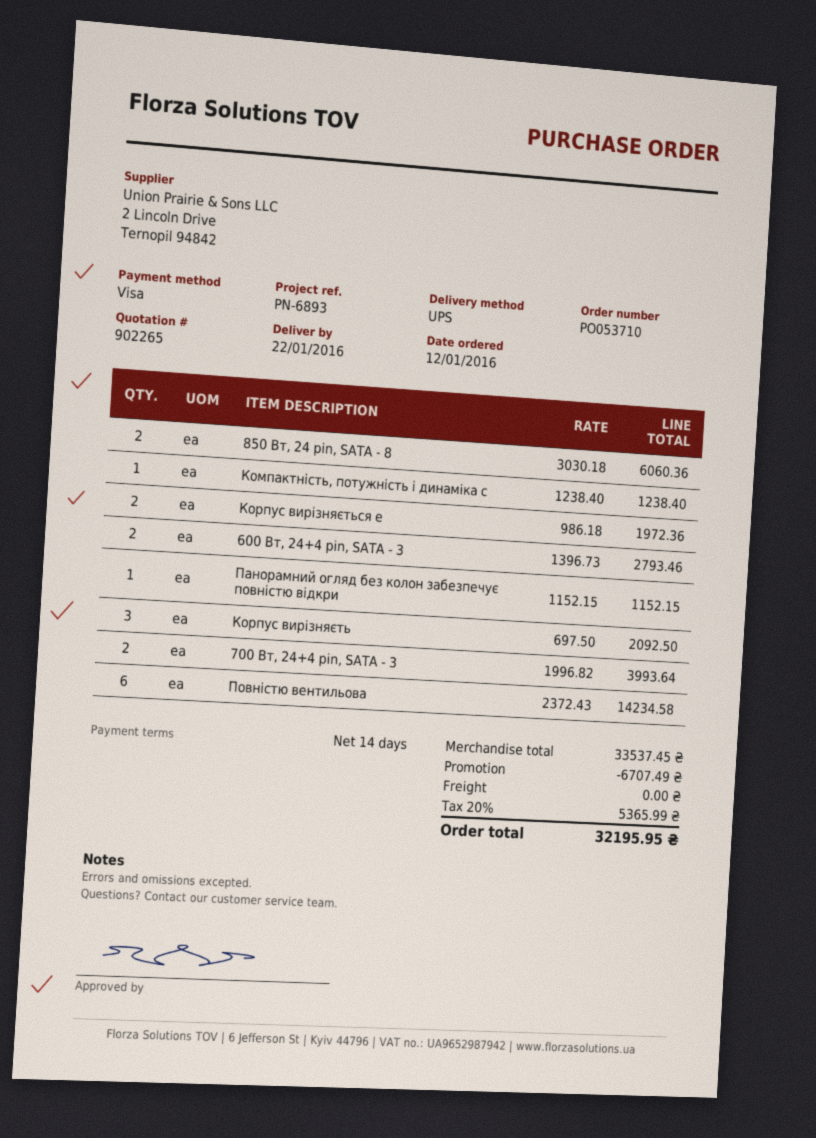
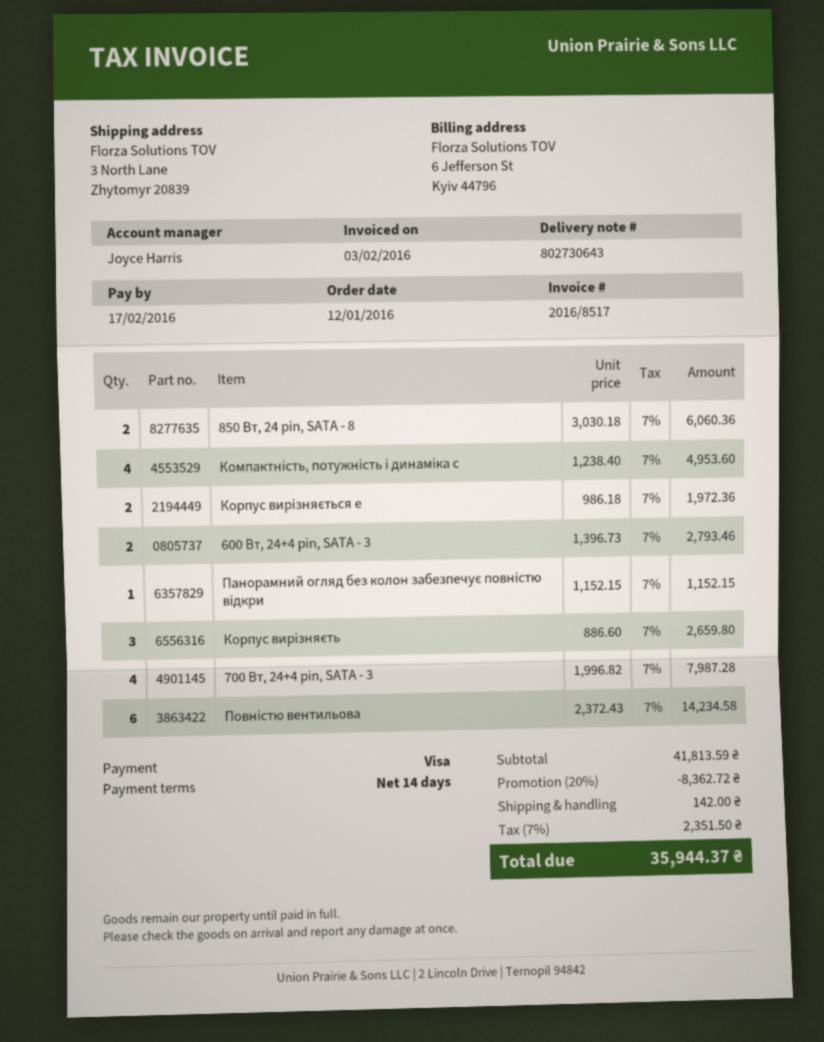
Компактність, потужність і динаміка с: 1 x 1238.40 = 1238.40 -> 4 x 1238.40 = 4953.60
Корпус вирізняєть: 3 x 697.50 = 2092.50 -> 3 x 886.60 = 2659.80
700 Вт, 24+4 pin, SATA - 3: 2 x 1996.82 = 3993.64 -> 4 x 1996.82 = 7987.28
subtotal: 33537.45 -> 41813.59
discount: 6707.49 -> 8362.72
shipping: 0.00 -> 142.00
tax: 20% = 5365.99 -> 7% = 2351.50
total: 32195.95 -> 35944.37

